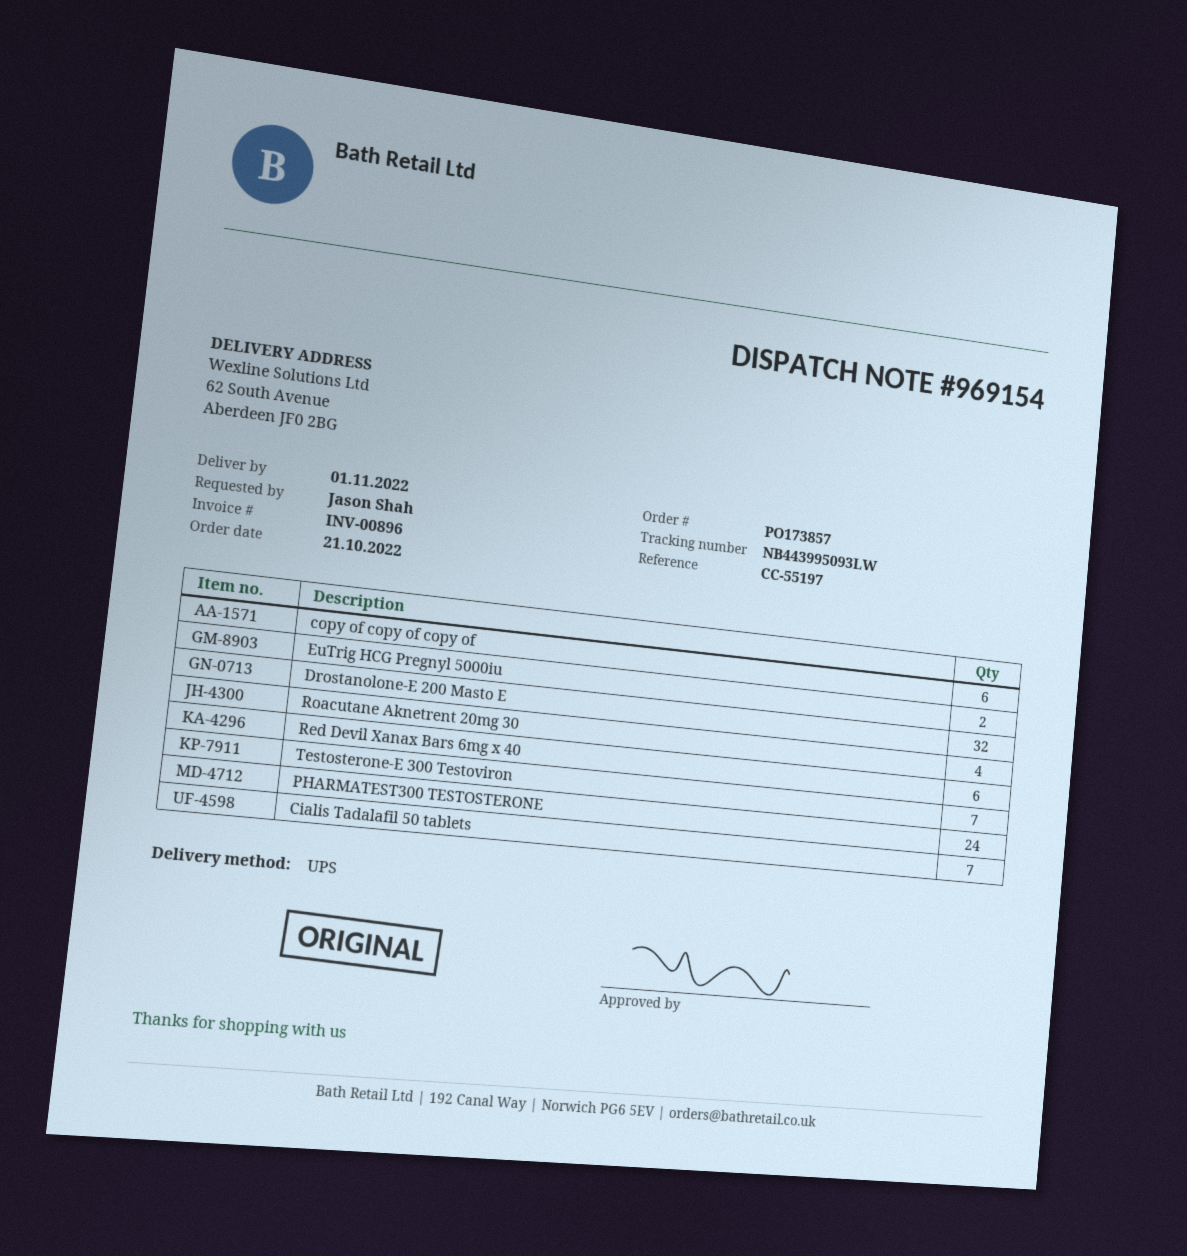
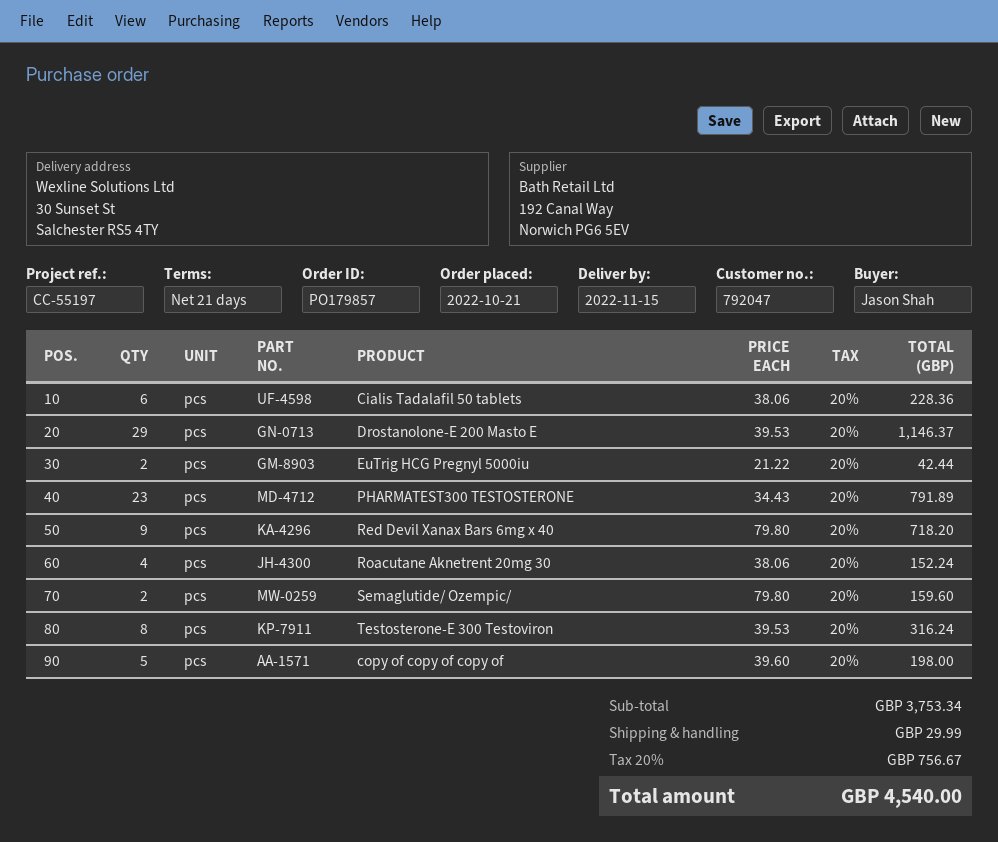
order number: PO173857 -> PO179857
delivery date: 2022-11-01 -> 2022-11-15
ship to: 62 South Avenue, Aberdeen JF0 2BG -> 30 Sunset St, Salchester RS5 4TY
copy of copy of copy of: 6 -> 5
Drostanolone-E 200 Masto E: 32 -> 29
Red Devil Xanax Bars 6mg x 40: 6 -> 9
Testosterone-E 300 Testoviron: 7 -> 8
PHARMATEST300 TESTOSTERONE: 24 -> 23
Cialis Tadalafil 50 tablets: 7 -> 6
Semaglutide/ Ozempic/: none -> 2

